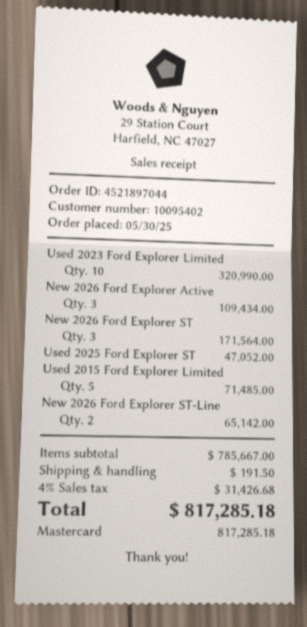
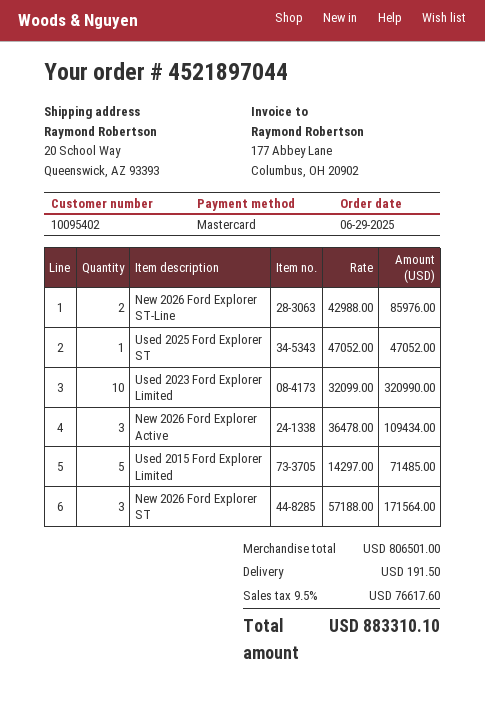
order date: 2025-05-30 -> 2025-06-29
New 2026 Ford Explorer ST-Line: 2 for 65142.00 -> 2 for 85976.00
subtotal: 785667.00 -> 806501.00
tax: 4% = 31426.68 -> 9.5% = 76617.60
total: 817285.18 -> 883310.10

